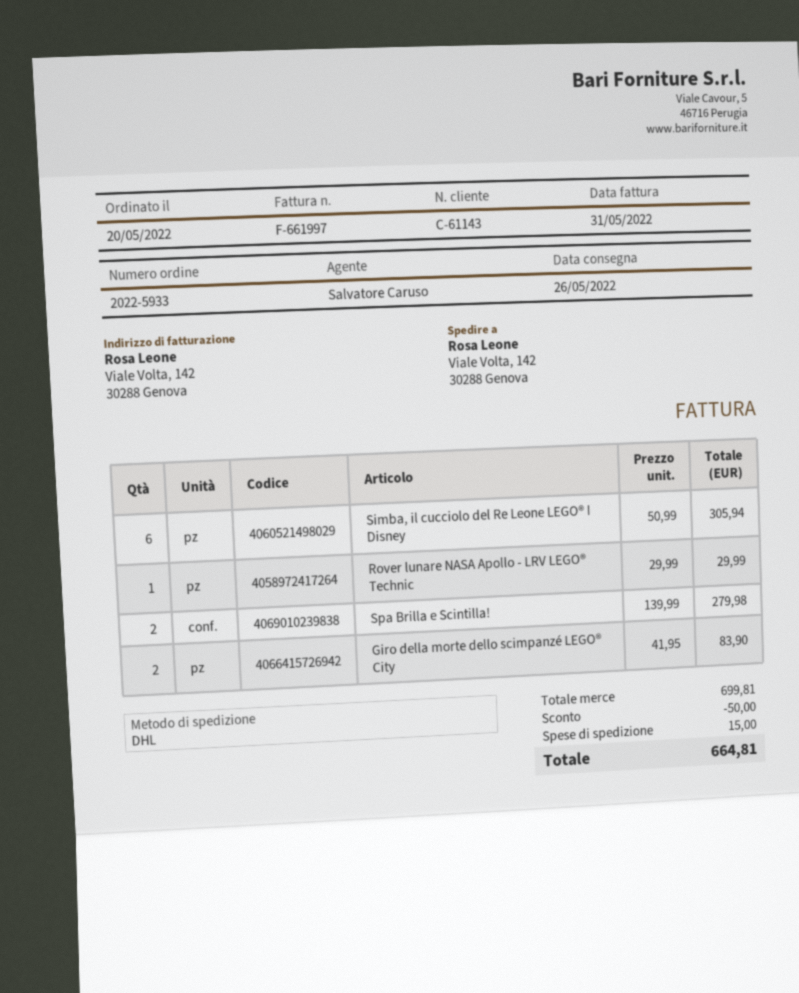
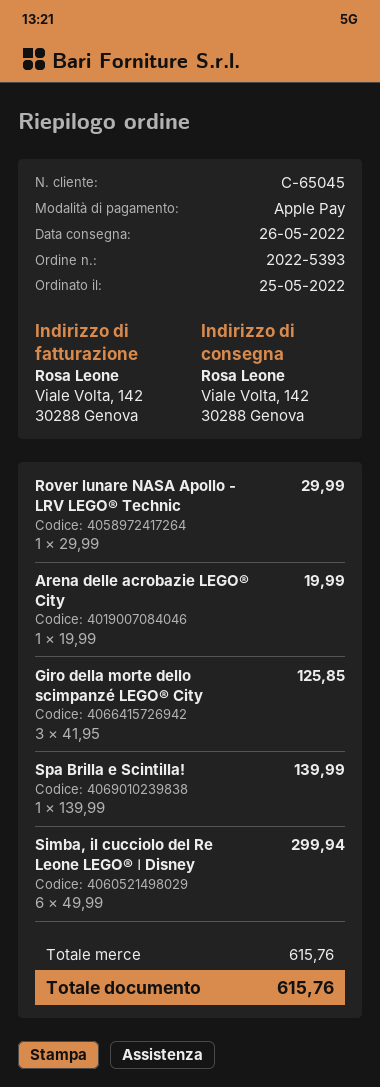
order number: 2022-5933 -> 2022-5393
order date: 2022-05-20 -> 2022-05-25
customer number: C-61143 -> C-65045
Simba, il cucciolo del Re Leone LEGO® ǀ Disney: 6 x 50.99 = 305.94 -> 6 x 49.99 = 299.94
Spa Brilla e Scintilla!: 2 x 139.99 = 279.98 -> 1 x 139.99 = 139.99
Giro della morte dello scimpanzé LEGO® City: 2 x 41.95 = 83.90 -> 3 x 41.95 = 125.85
Arena delle acrobazie LEGO® City: none -> 1 x 19.99 = 19.99
subtotal: 699.81 -> 615.76
discount: 50.00 -> none
shipping: 15.00 -> none
total: 664.81 -> 615.76

